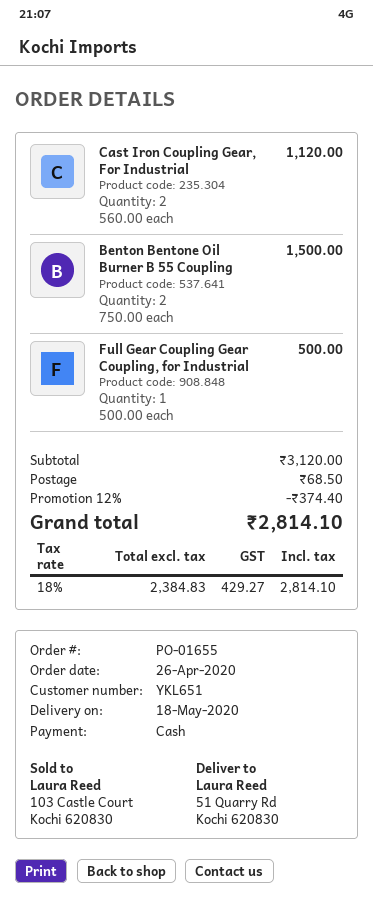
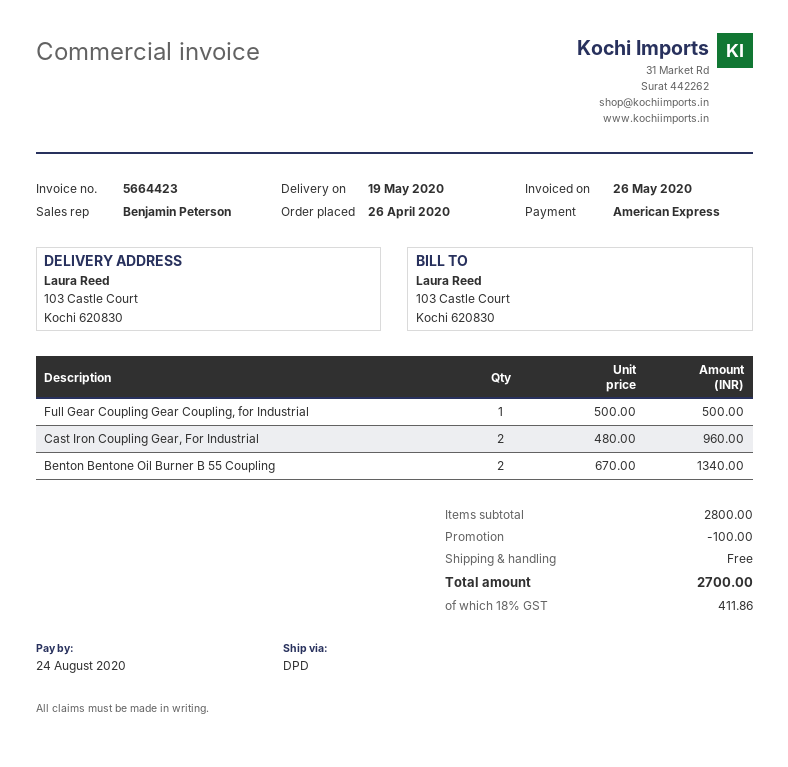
delivery date: 2020-05-18 -> 2020-05-19
payment method: cash -> American Express
ship to: 51 Quarry Rd, Kochi 620830 -> 103 Castle Court, Kochi 620830
Cast Iron Coupling Gear, For Industrial: 2 x 560.00 = 1120.00 -> 2 x 480.00 = 960.00
Benton Bentone Oil Burner B 55 Coupling: 2 x 750.00 = 1500.00 -> 2 x 670.00 = 1340.00
subtotal: 3120.00 -> 2800.00
discount: 374.40 -> 100.00
shipping: 68.50 -> 0.00
tax: 18% = 429.27 -> 18% = 411.86
total: 2814.10 -> 2700.00

